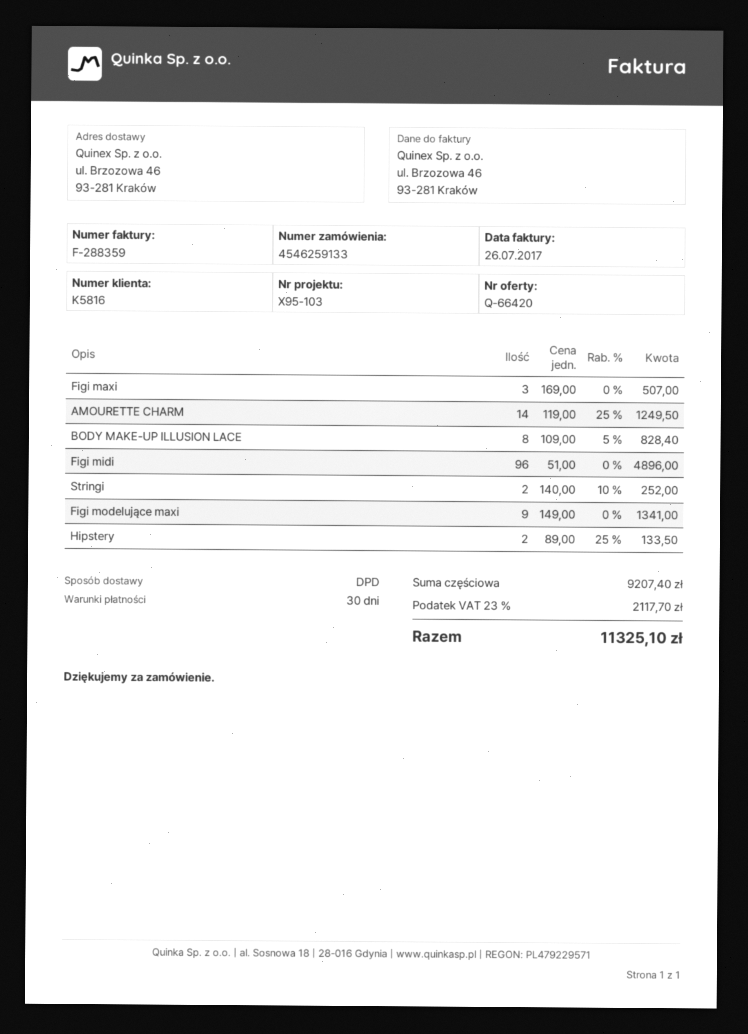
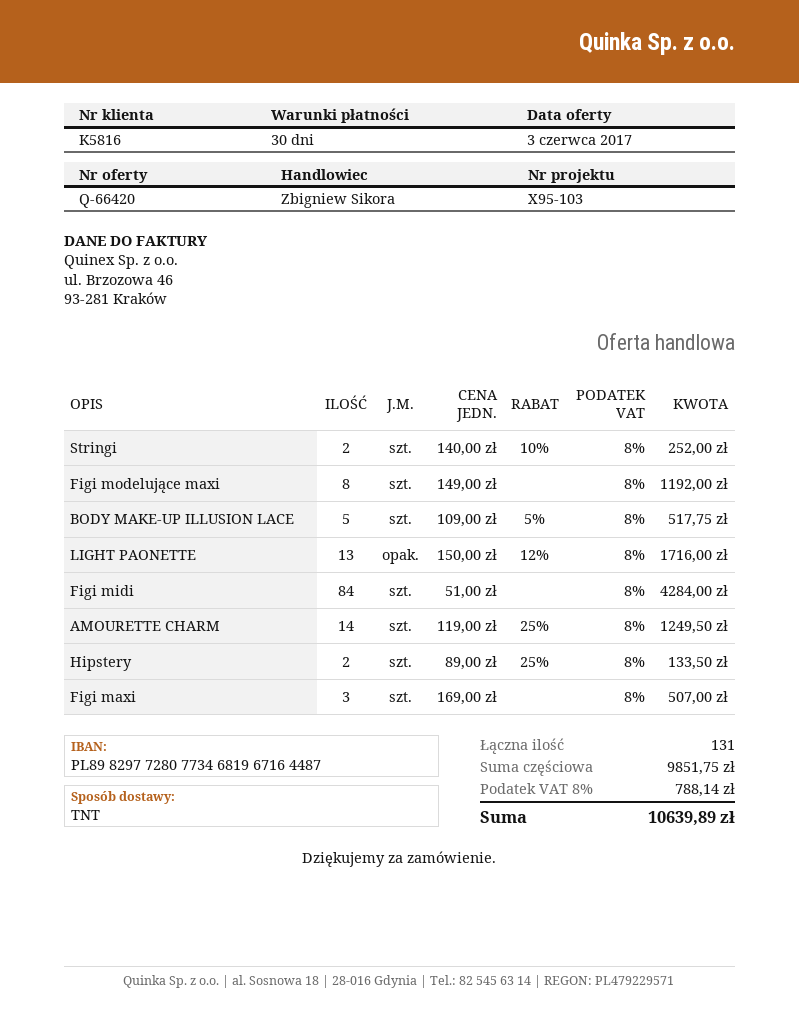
shipping method: DPD -> TNT
BODY MAKE-UP ILLUSION LACE: 8 x 109.00 - 5% = 828.40 -> 5 x 109.00 - 5% = 517.75
Figi midi: 96 x 51.00 = 4896.00 -> 84 x 51.00 = 4284.00
Figi modelujące maxi: 9 x 149.00 = 1341.00 -> 8 x 149.00 = 1192.00
LIGHT PAONETTE: none -> 13 x 150.00 - 12% = 1716.00
subtotal: 9207.40 -> 9851.75
tax: 23% = 2117.70 -> 8% = 788.14
total: 11325.10 -> 10639.89

